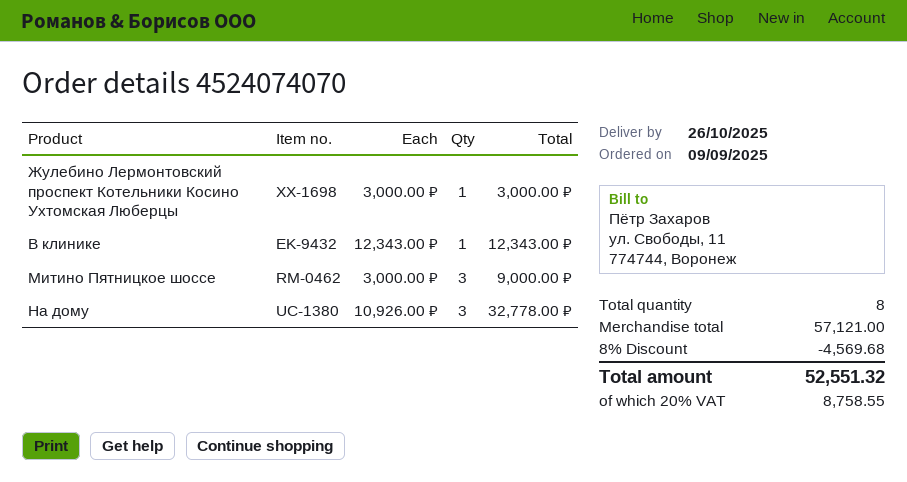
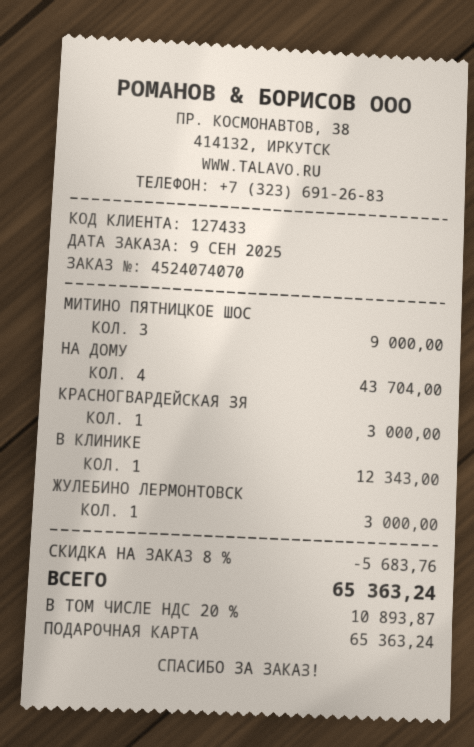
На дому: 3 for 32778.00 -> 4 for 43704.00
КРАСНОГВАРДЕЙСКАЯ ЗЯ: none -> 1 for 3000.00
discount: 8% = 4569.68 -> 8% = 5683.76
tax: 20% = 8758.55 -> 20% = 10893.87
total: 52551.32 -> 65363.24

